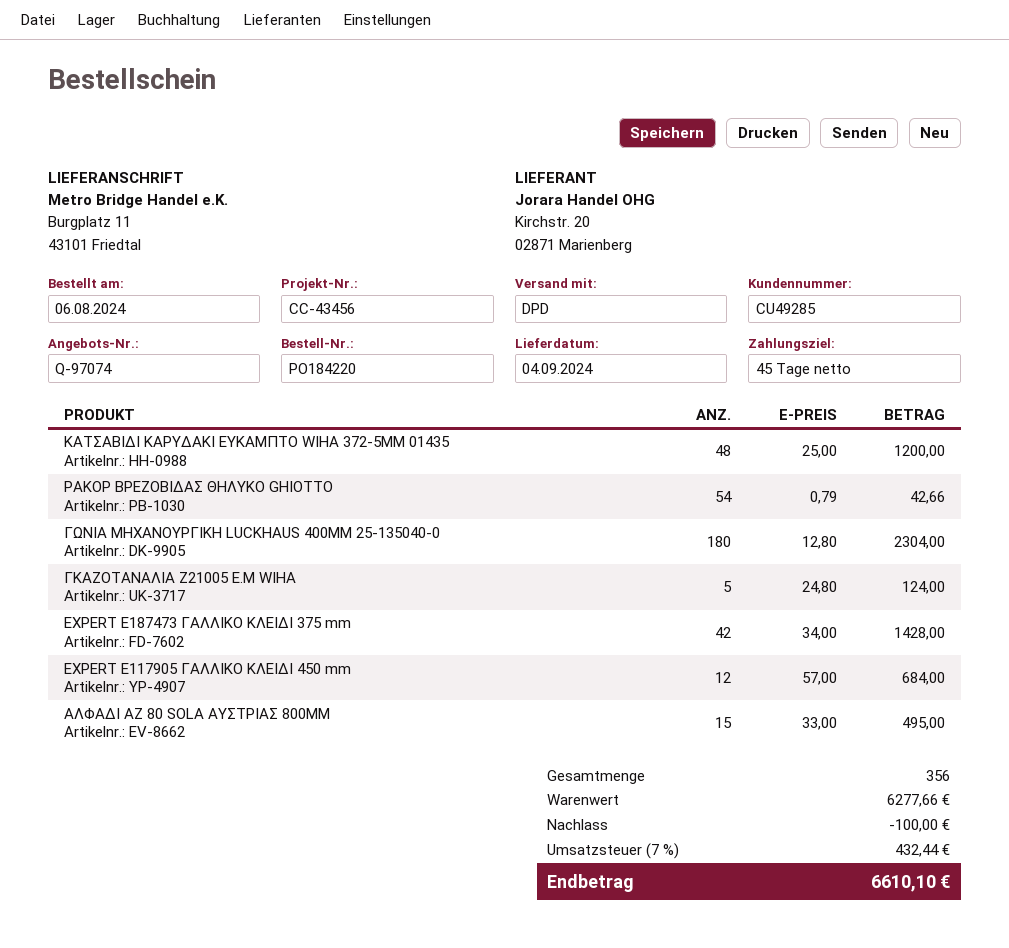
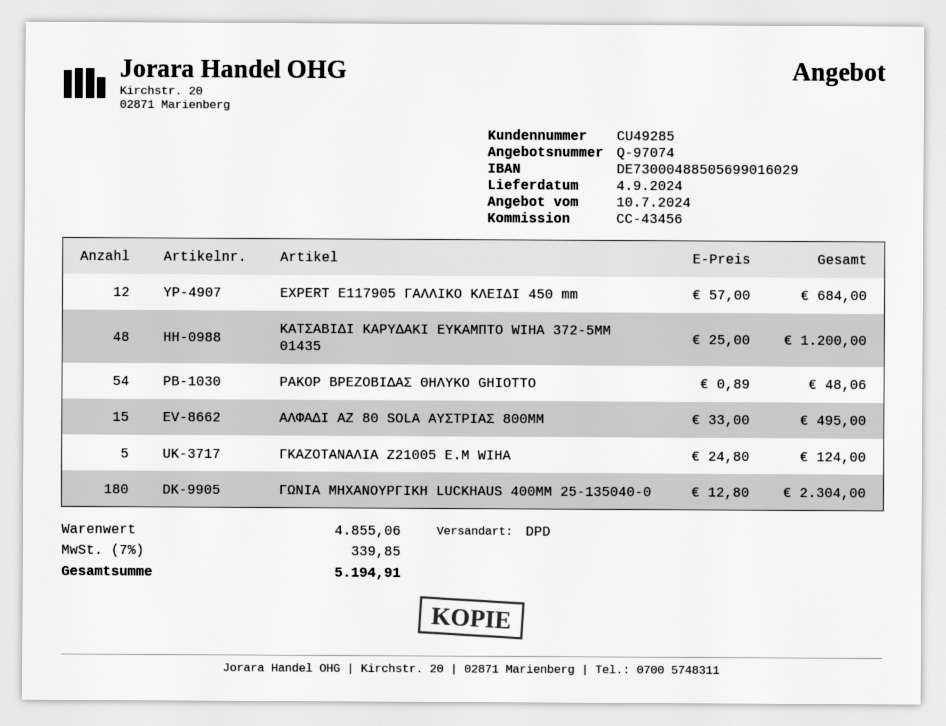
ΡΑΚΟΡ ΒΡΕΖΟΒΙΔΑΣ ΘΗΛΥΚΟ GHIOTTO: 54 x 0.79 = 42.66 -> 54 x 0.89 = 48.06
EXPERT E187473 ΓΑΛΛΙΚΟ ΚΛΕΙΔΙ 375 mm: 42 x 34.00 = 1428.00 -> none
subtotal: 6277.66 -> 4855.06
discount: 100.00 -> none
tax: 7% = 432.44 -> 7% = 339.85
total: 6610.10 -> 5194.91

